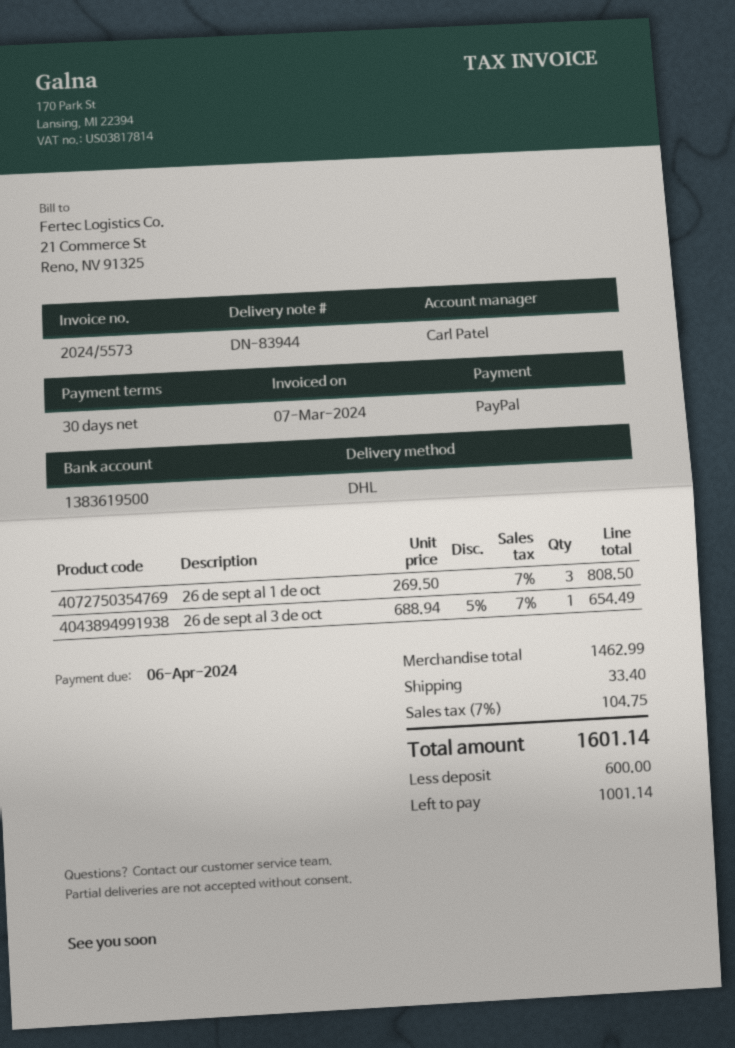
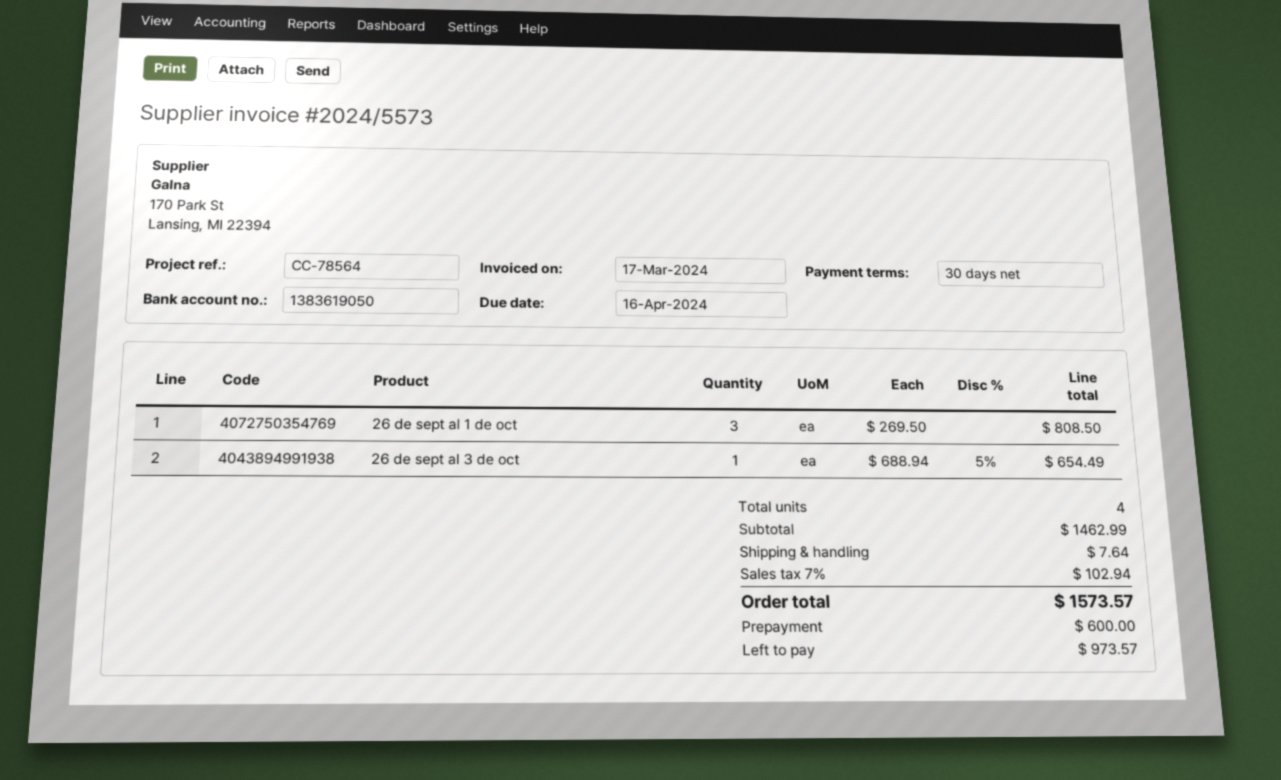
invoice date: 2024-03-07 -> 2024-03-17
due date: 2024-04-06 -> 2024-04-16
bank account: 1383619500 -> 1383619050
shipping: 33.40 -> 7.64
tax: 7% = 104.75 -> 7% = 102.94
total: 1601.14 -> 1573.57
balance: 1001.14 -> 973.57

